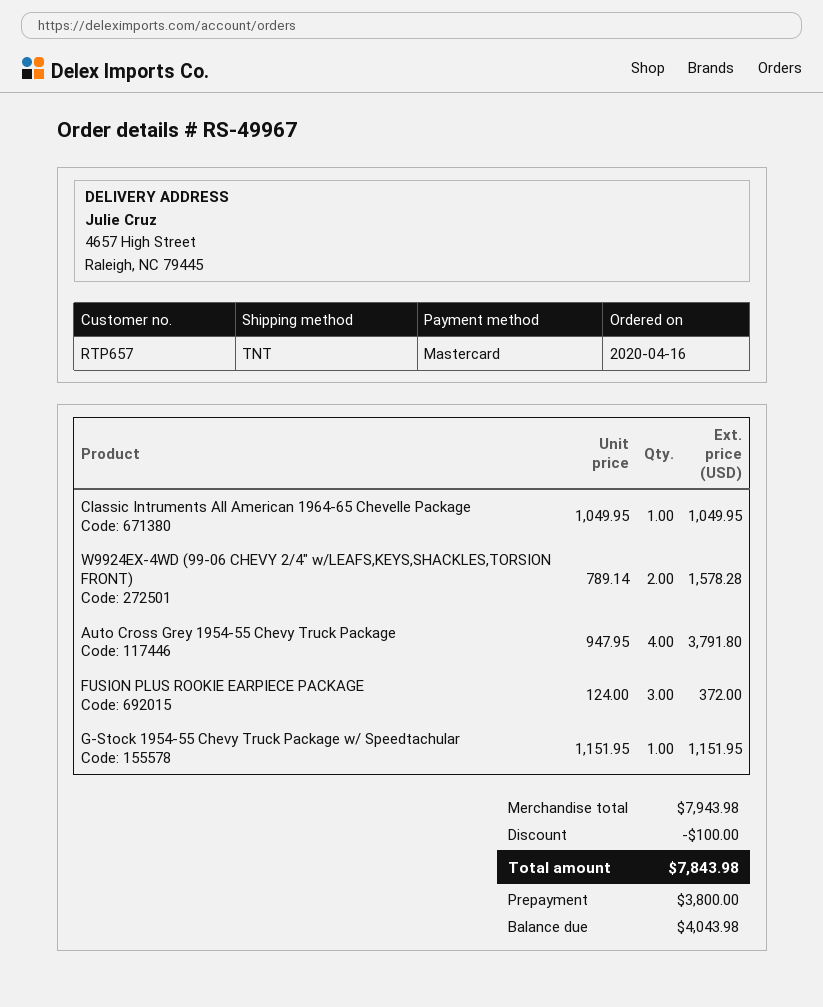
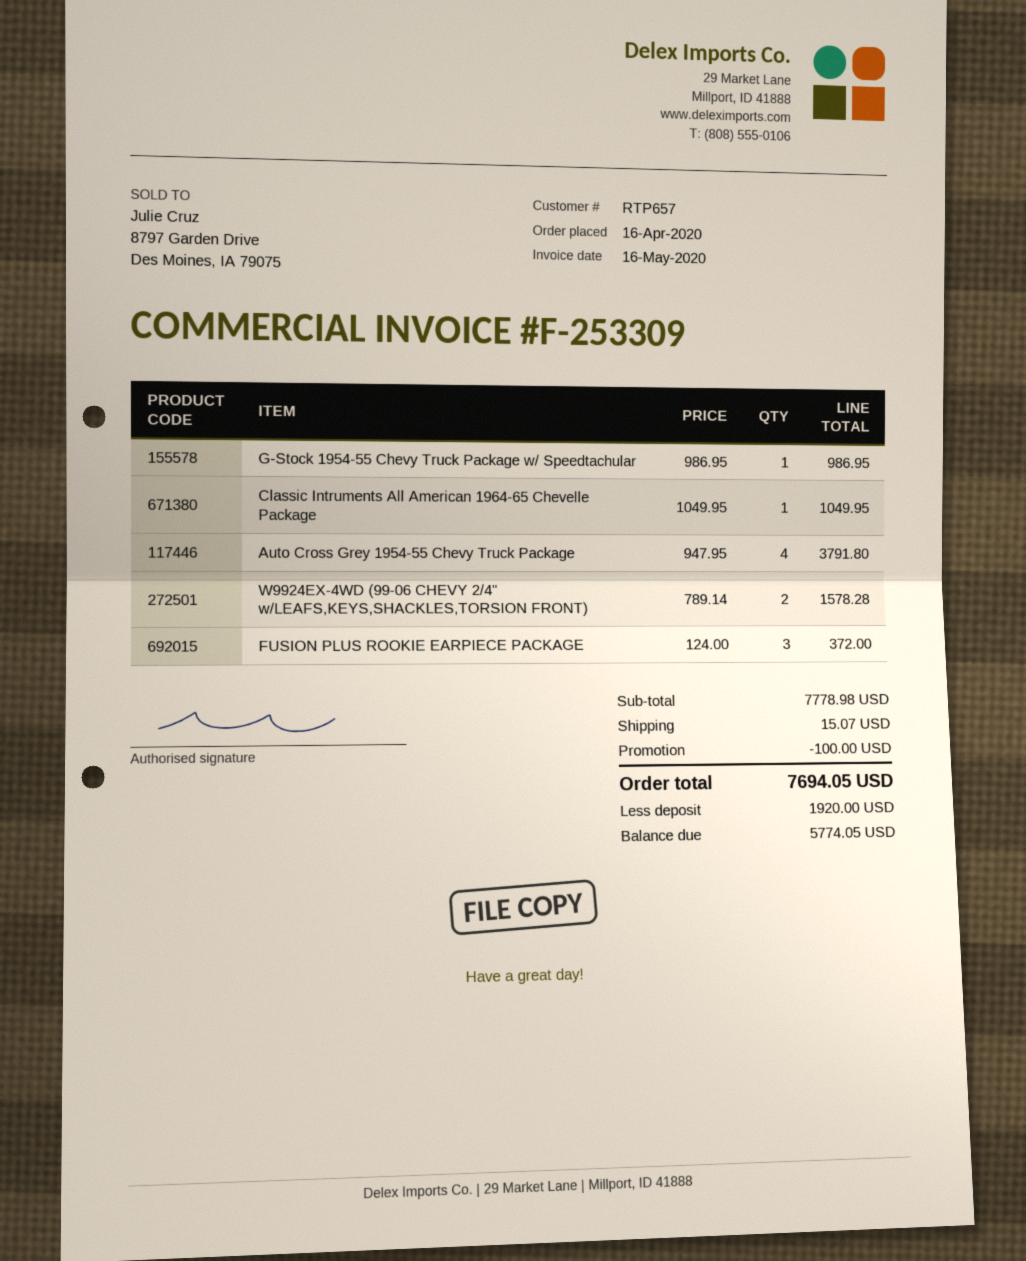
G-Stock 1954-55 Chevy Truck Package w/ Speedtachular: 1 x 1151.95 = 1151.95 -> 1 x 986.95 = 986.95
subtotal: 7943.98 -> 7778.98
shipping: none -> 15.07
total: 7843.98 -> 7694.05
deposit: 3800.00 -> 1920.00
balance: 4043.98 -> 5774.05

